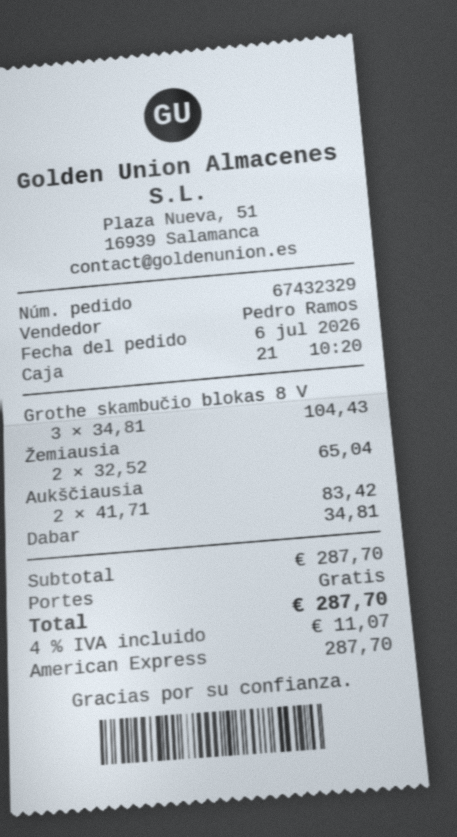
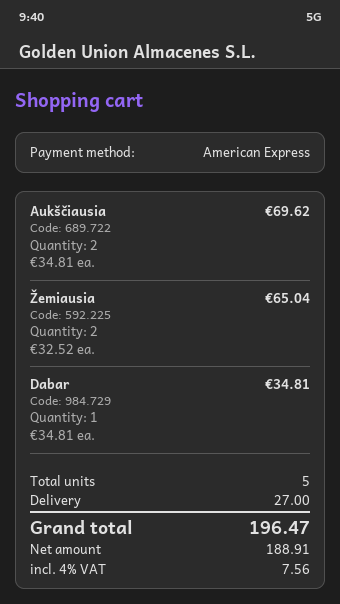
Grothe skambučio blokas 8 V: 3 x 34.81 = 104.43 -> none
Aukščiausia: 2 x 41.71 = 83.42 -> 2 x 34.81 = 69.62
shipping: 0.00 -> 27.00
tax: 4% = 11.07 -> 4% = 7.56
total: 287.70 -> 196.47

